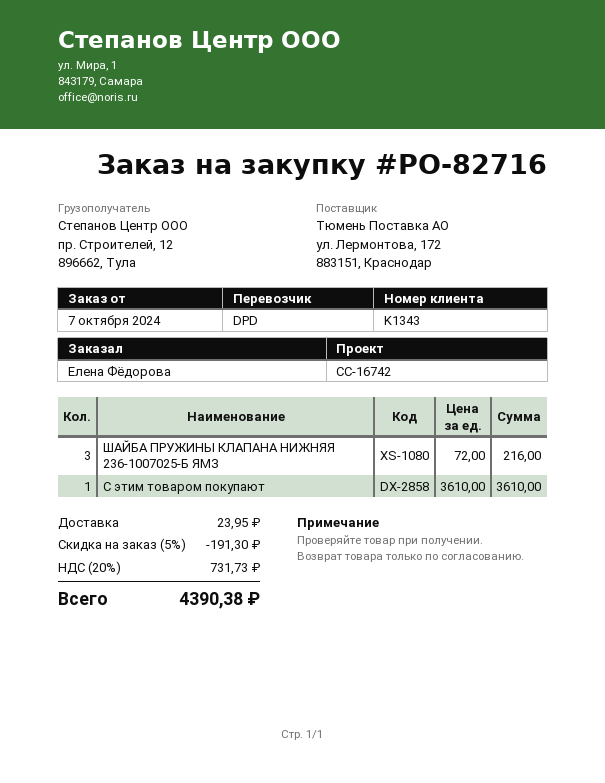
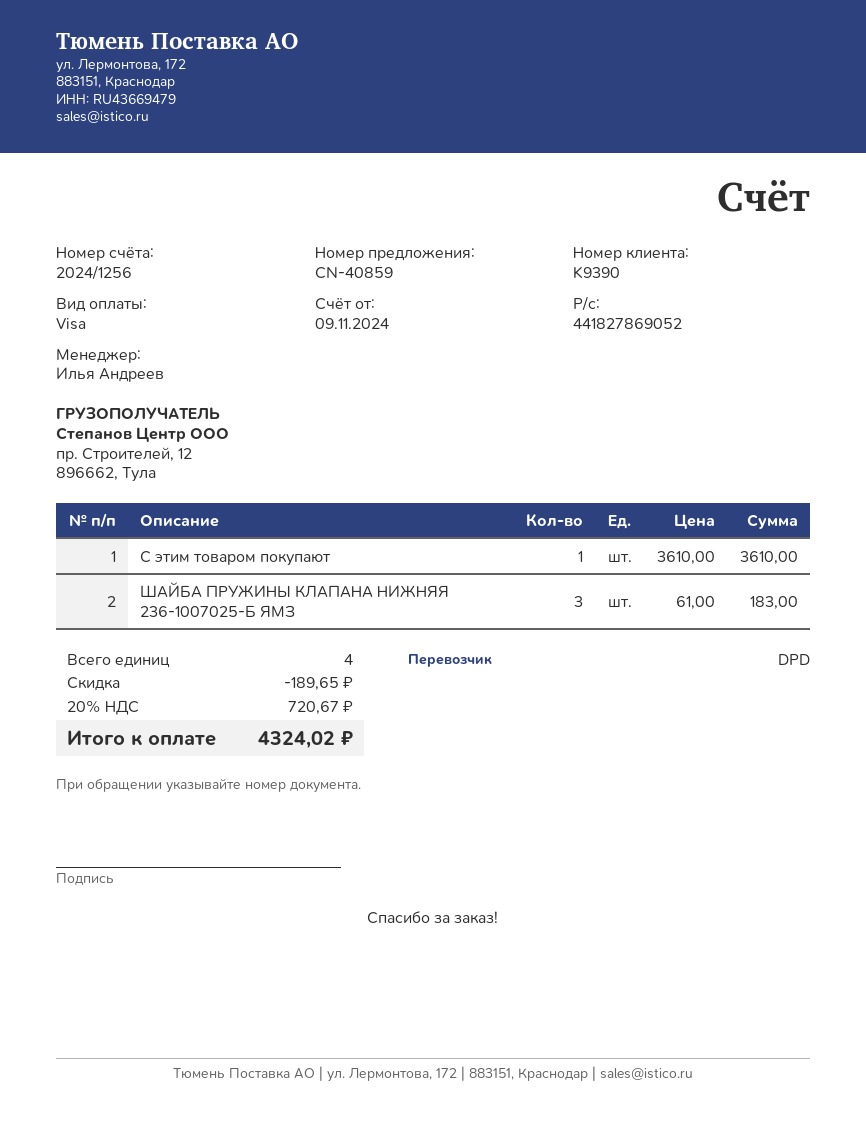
customer number: K1343 -> K9390
ШАЙБА ПРУЖИНЫ КЛАПАНА НИЖНЯЯ 236-1007025-Б ЯМЗ: 3 x 72.00 = 216.00 -> 3 x 61.00 = 183.00
discount: 191.30 -> 189.65
shipping: 23.95 -> none
tax: 20% = 731.73 -> 20% = 720.67
total: 4390.38 -> 4324.02

